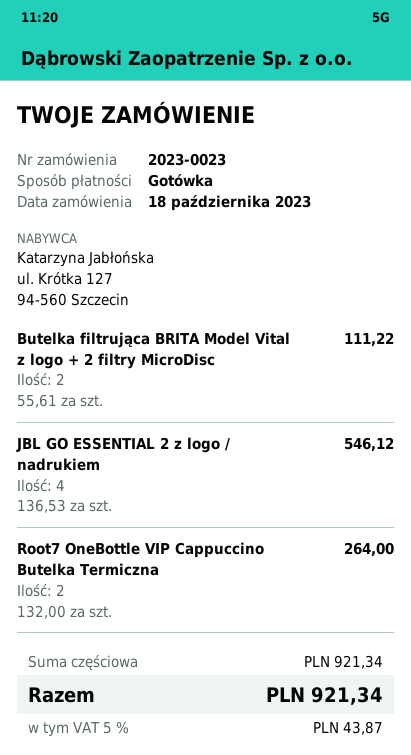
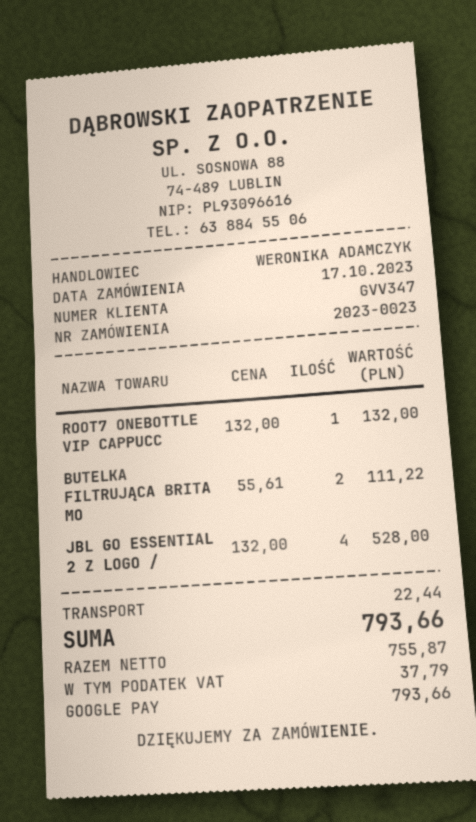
order date: 2023-10-18 -> 2023-10-17
payment method: cash -> Google Pay
JBL GO ESSENTIAL 2 z logo / nadrukiem: 4 x 136.53 = 546.12 -> 4 x 132.00 = 528.00
Root7 OneBottle VIP Cappuccino Butelka Termiczna: 2 x 132.00 = 264.00 -> 1 x 132.00 = 132.00
shipping: none -> 22.44
tax: 43.87 -> 37.79
total: 921.34 -> 793.66

